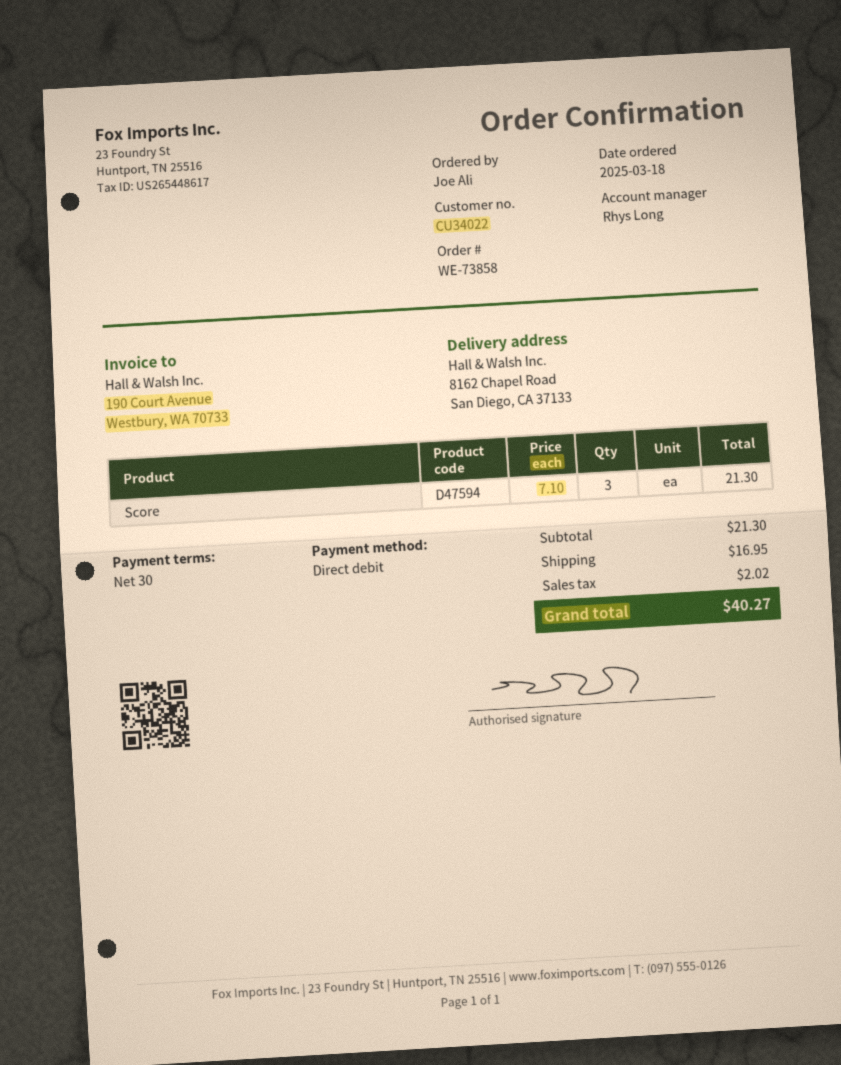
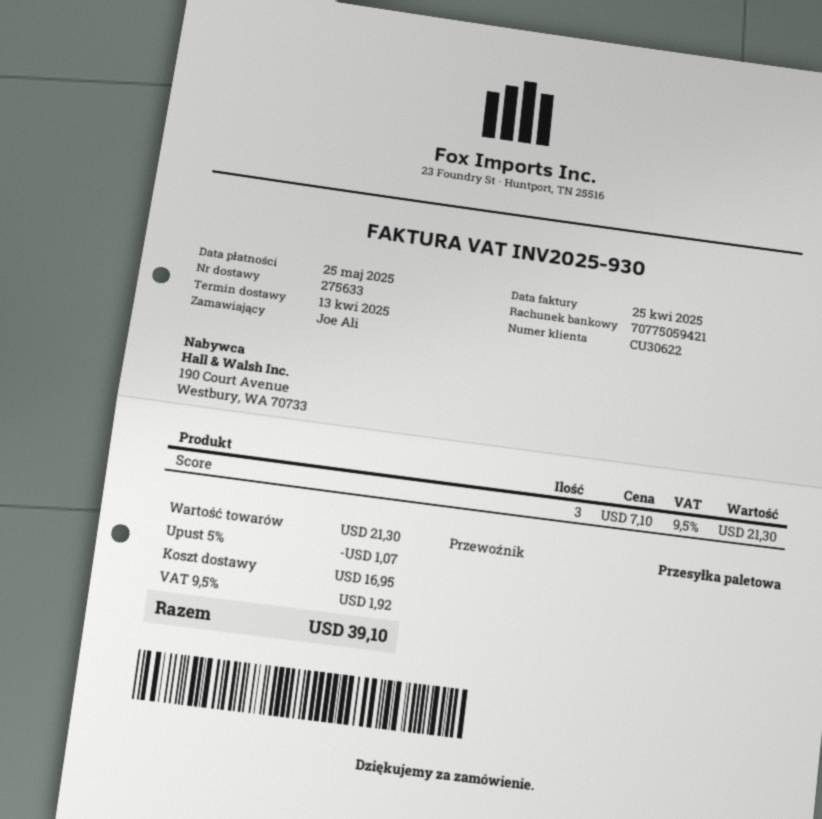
customer number: CU34022 -> CU30622
discount: none -> 5% = 1.07
tax: 2.02 -> 1.92
total: 40.27 -> 39.10

